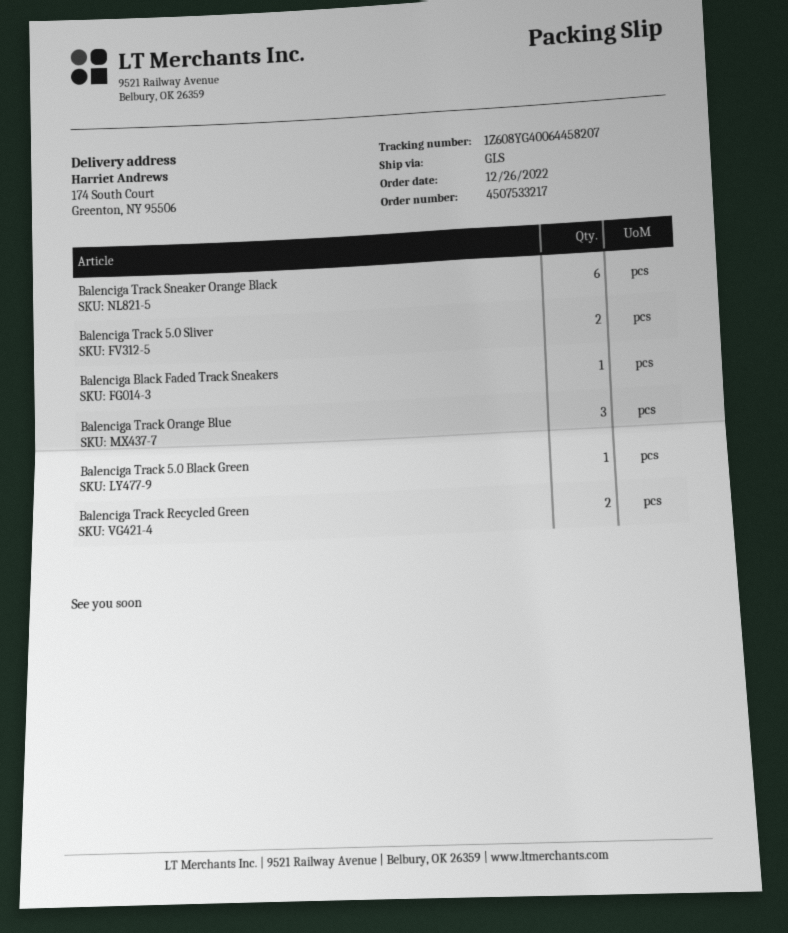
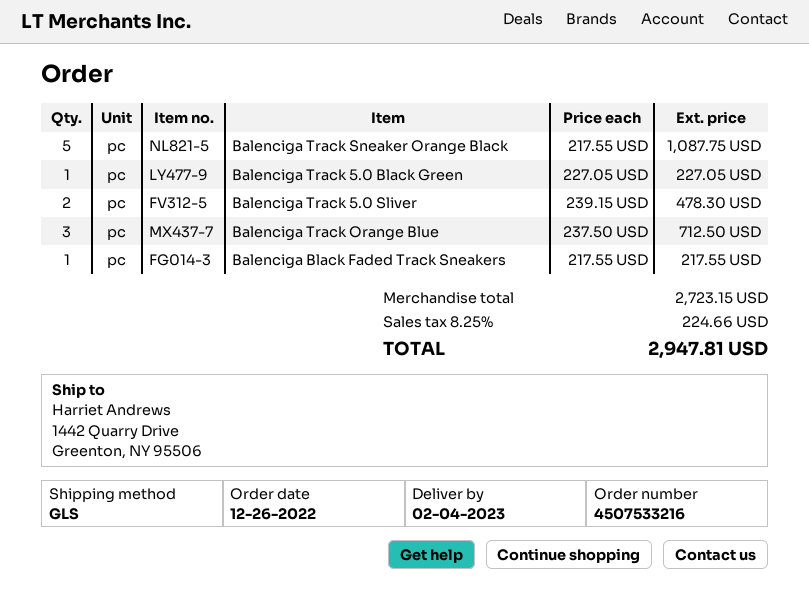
order number: 4507533217 -> 4507533216
ship to: 174 South Court, Greenton, NY 95506 -> 1442 Quarry Drive, Greenton, NY 95506
Balenciga Track Sneaker Orange Black: 6 -> 5
Balenciga Track Recycled Green: 2 -> none

